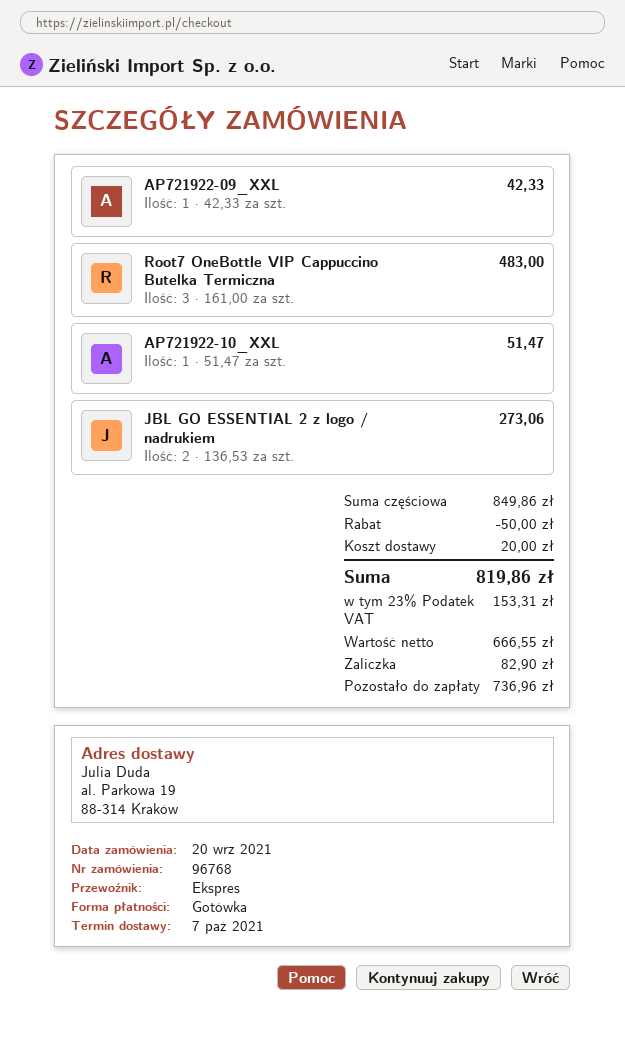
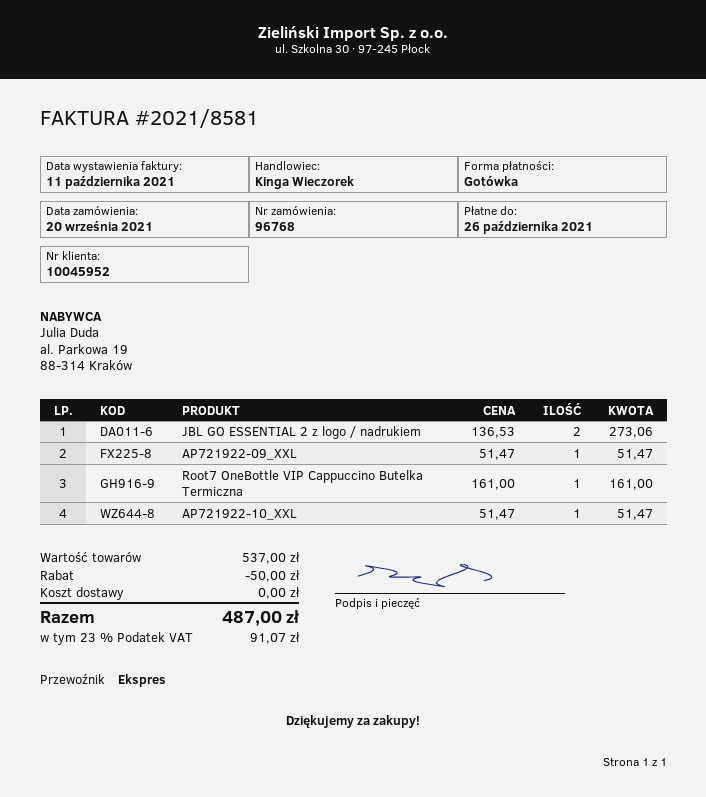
AP721922-09_XXL: 1 x 42.33 = 42.33 -> 1 x 51.47 = 51.47
Root7 OneBottle VIP Cappuccino Butelka Termiczna: 3 x 161.00 = 483.00 -> 1 x 161.00 = 161.00
subtotal: 849.86 -> 537.00
shipping: 20.00 -> 0.00
tax: 23% = 153.31 -> 23% = 91.07
total: 819.86 -> 487.00

